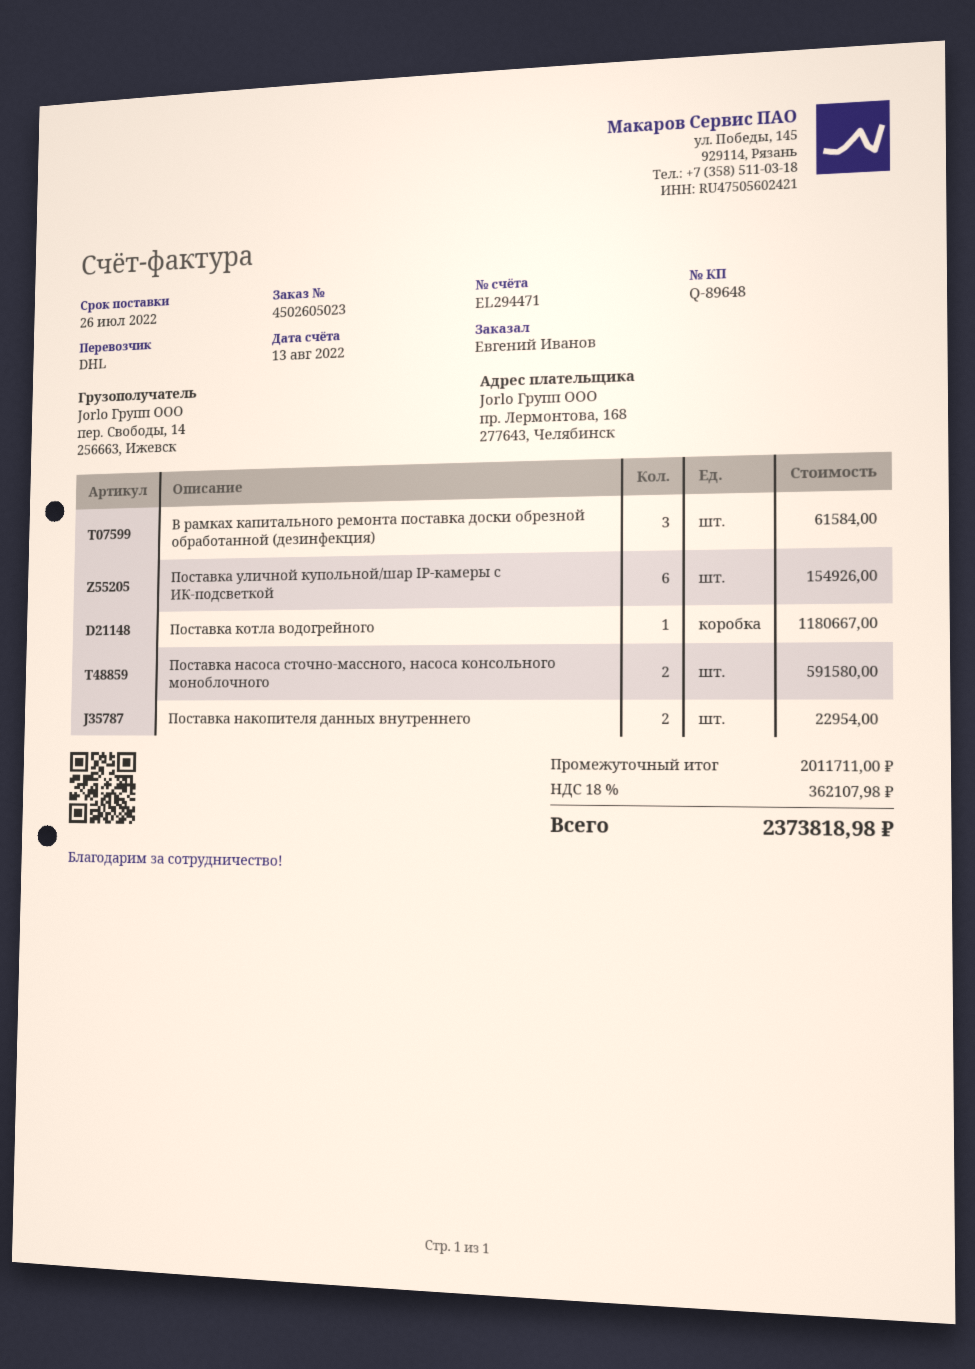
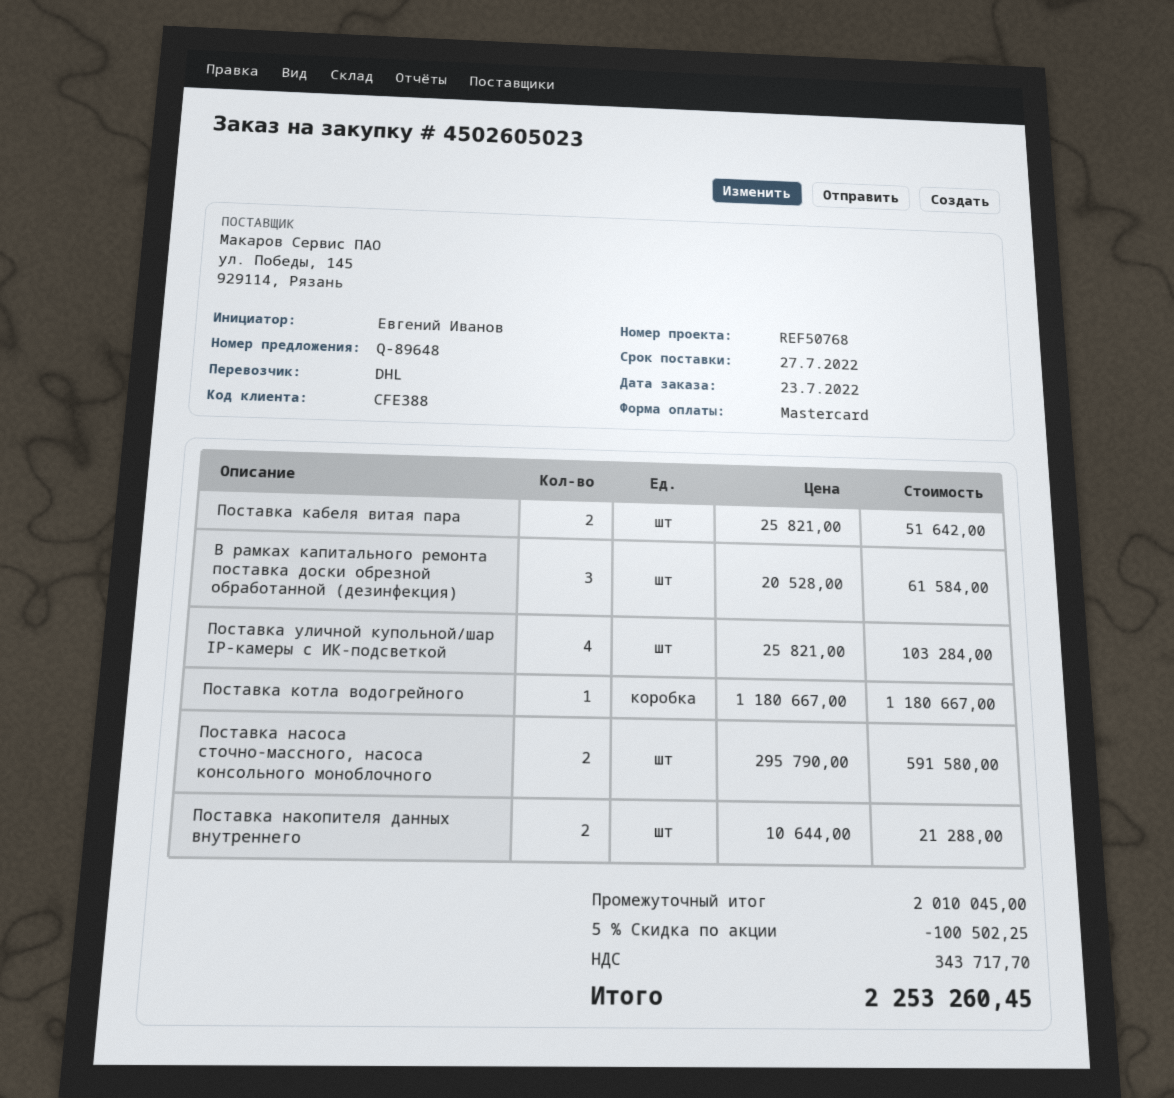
delivery date: 2022-07-26 -> 2022-07-27
Поставка уличной купольной/шар IP-камеры с ИК-подсветкой: 6 for 154926.00 -> 4 for 103284.00
Поставка накопителя данных внутреннего: 2 for 22954.00 -> 2 for 21288.00
Поставка кабеля витая пара: none -> 2 for 51642.00
subtotal: 2011711.00 -> 2010045.00
discount: none -> 5% = 100502.25
tax: 362107.98 -> 343717.70
total: 2373818.98 -> 2253260.45

